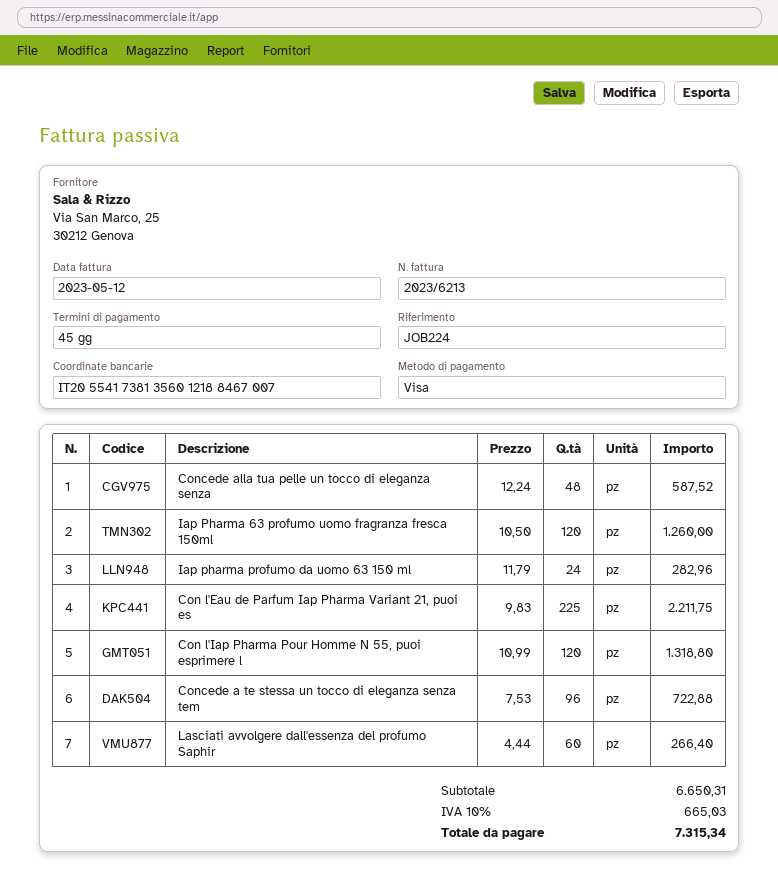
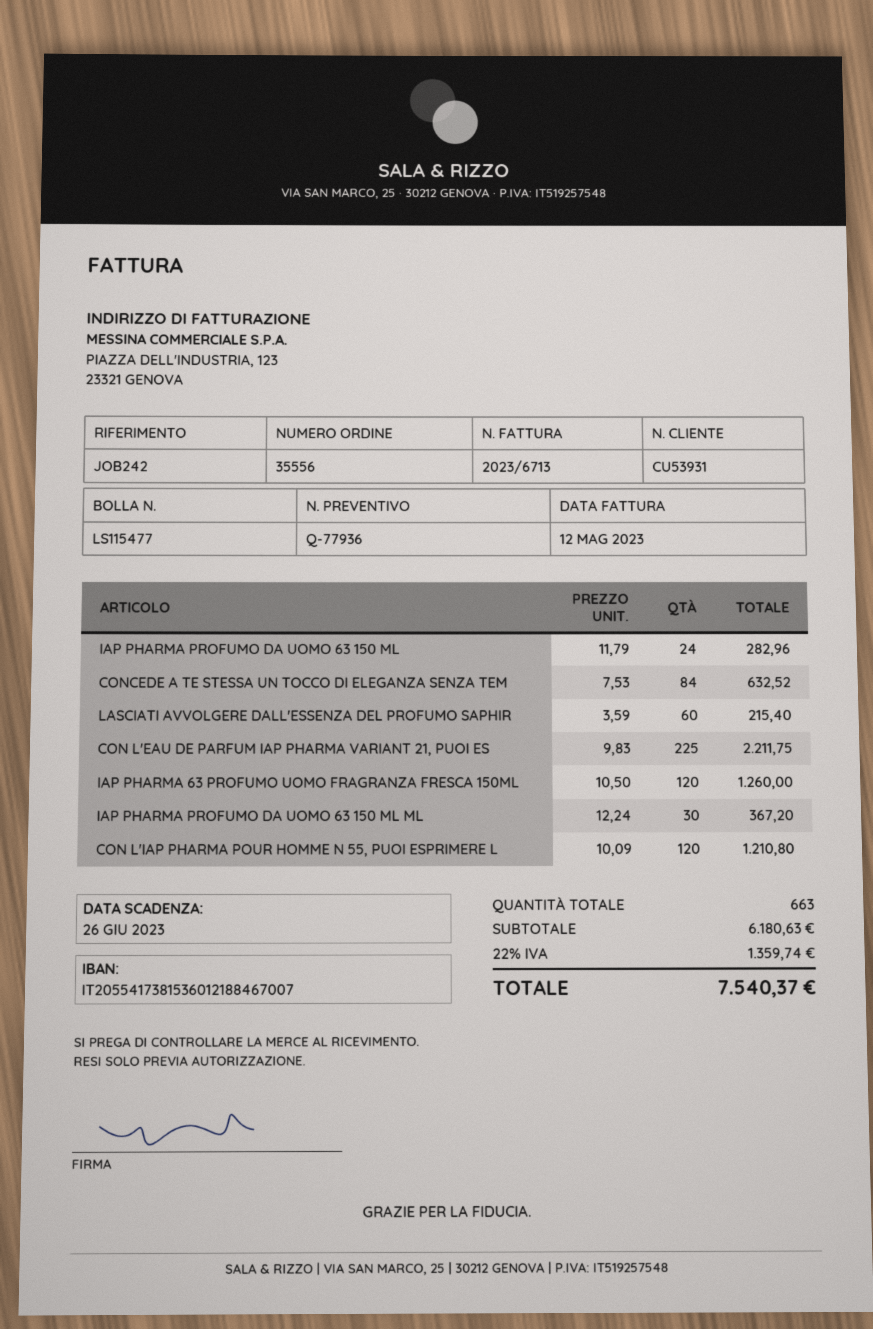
invoice number: 2023/6213 -> 2023/6713
reference: JOB224 -> JOB242
bank account: IT2055417381356012188467007 -> IT2055417381536012188467007
Concede alla tua pelle un tocco di eleganza senza: 48 x 12.24 = 587.52 -> none
Con l'Iap Pharma Pour Homme N 55, puoi esprimere l: 120 x 10.99 = 1318.80 -> 120 x 10.09 = 1210.80
Concede a te stessa un tocco di eleganza senza tem: 96 x 7.53 = 722.88 -> 84 x 7.53 = 632.52
Lasciati avvolgere dall'essenza del profumo Saphir: 60 x 4.44 = 266.40 -> 60 x 3.59 = 215.40
IAP PHARMA PROFUMO DA UOMO 63 150 ML ML: none -> 30 x 12.24 = 367.20
subtotal: 6650.31 -> 6180.63
tax: 10% = 665.03 -> 22% = 1359.74
total: 7315.34 -> 7540.37

